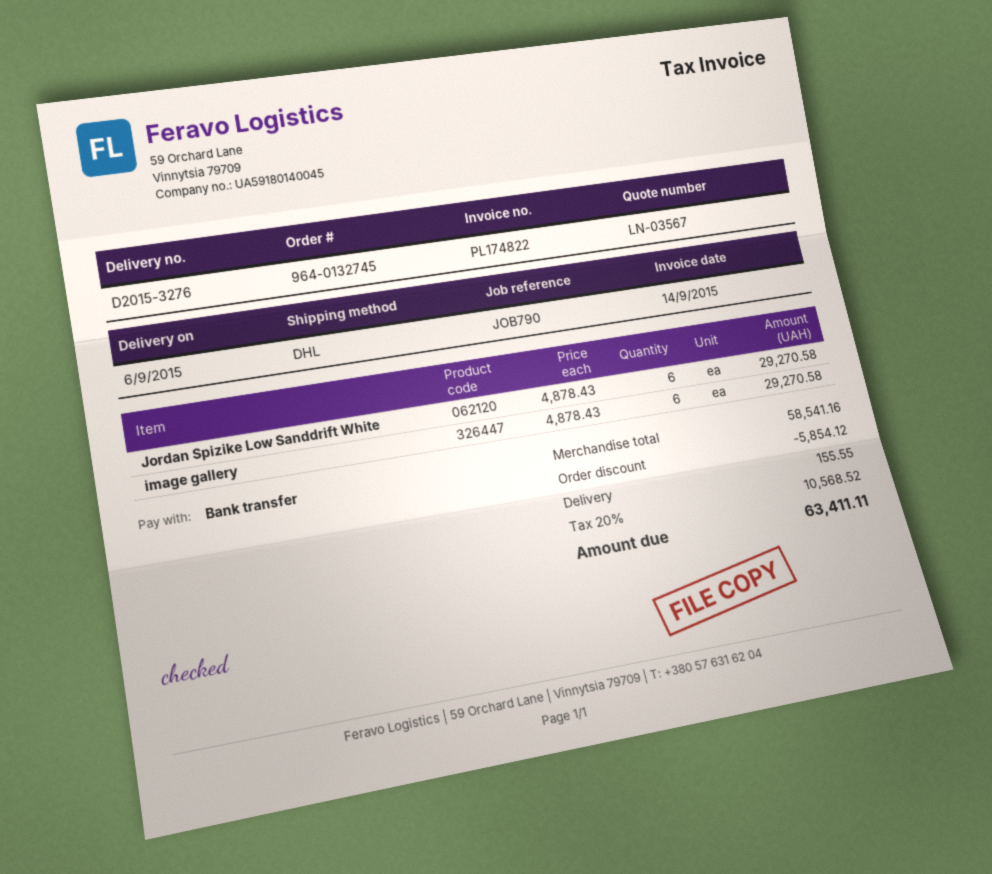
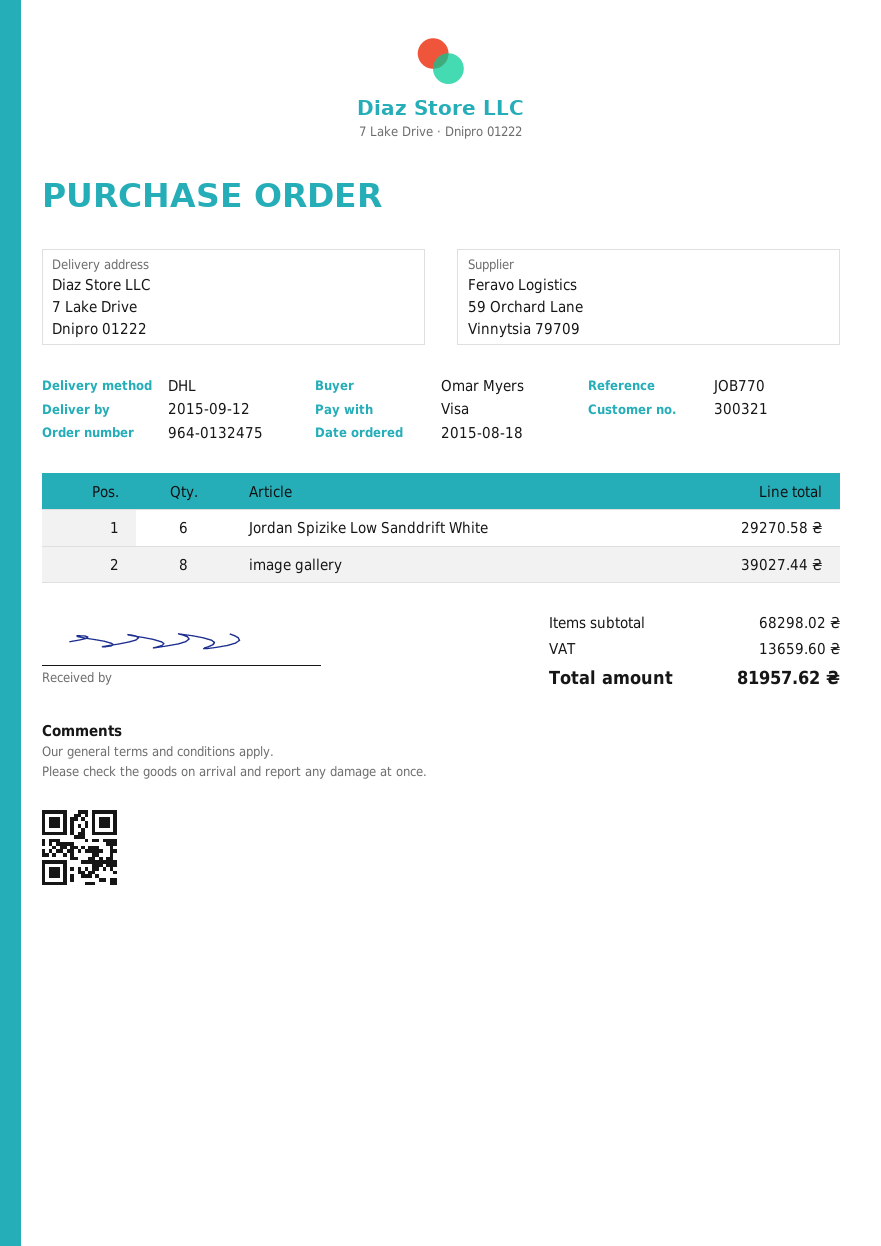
order number: 964-0132745 -> 964-0132475
delivery date: 2015-09-06 -> 2015-09-12
reference: JOB790 -> JOB770
payment method: bank transfer -> Visa
image gallery: 6 for 29270.58 -> 8 for 39027.44
subtotal: 58541.16 -> 68298.02
discount: 5854.12 -> none
shipping: 155.55 -> none
tax: 10568.52 -> 13659.60
total: 63411.11 -> 81957.62

